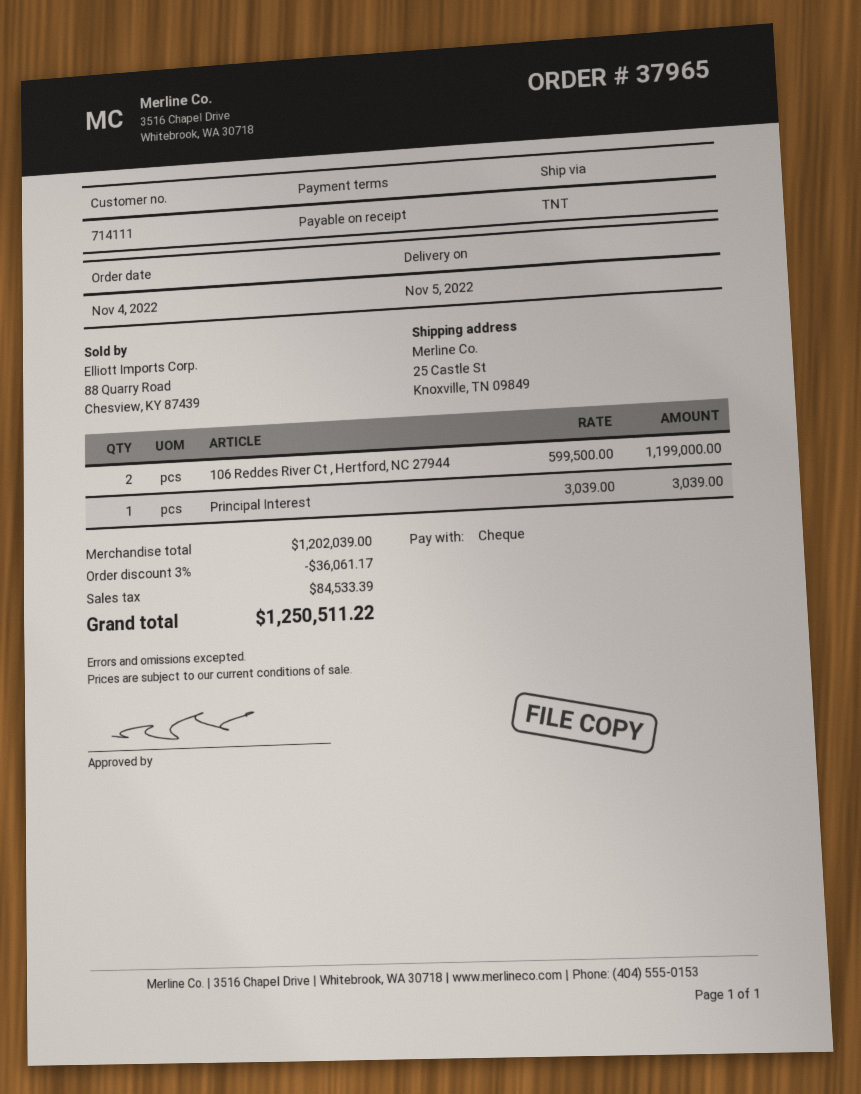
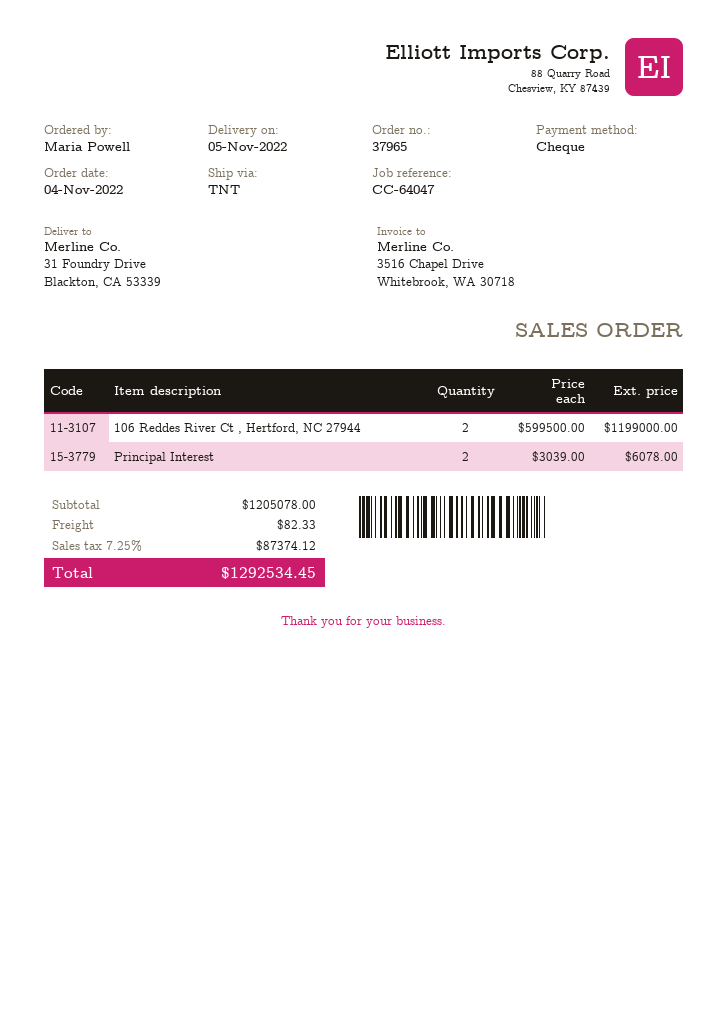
ship to: 25 Castle St, Knoxville, TN 09849 -> 31 Foundry Drive, Blackton, CA 53339
Principal Interest: 1 x 3039.00 = 3039.00 -> 2 x 3039.00 = 6078.00
subtotal: 1202039.00 -> 1205078.00
discount: 3% = 36061.17 -> none
shipping: none -> 82.33
tax: 84533.39 -> 87374.12
total: 1250511.22 -> 1292534.45

